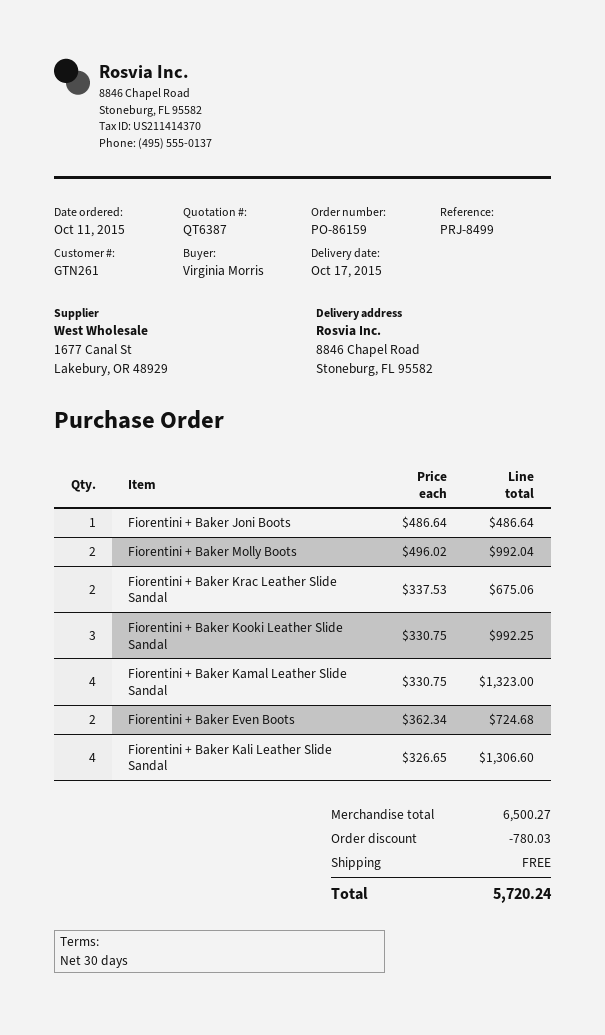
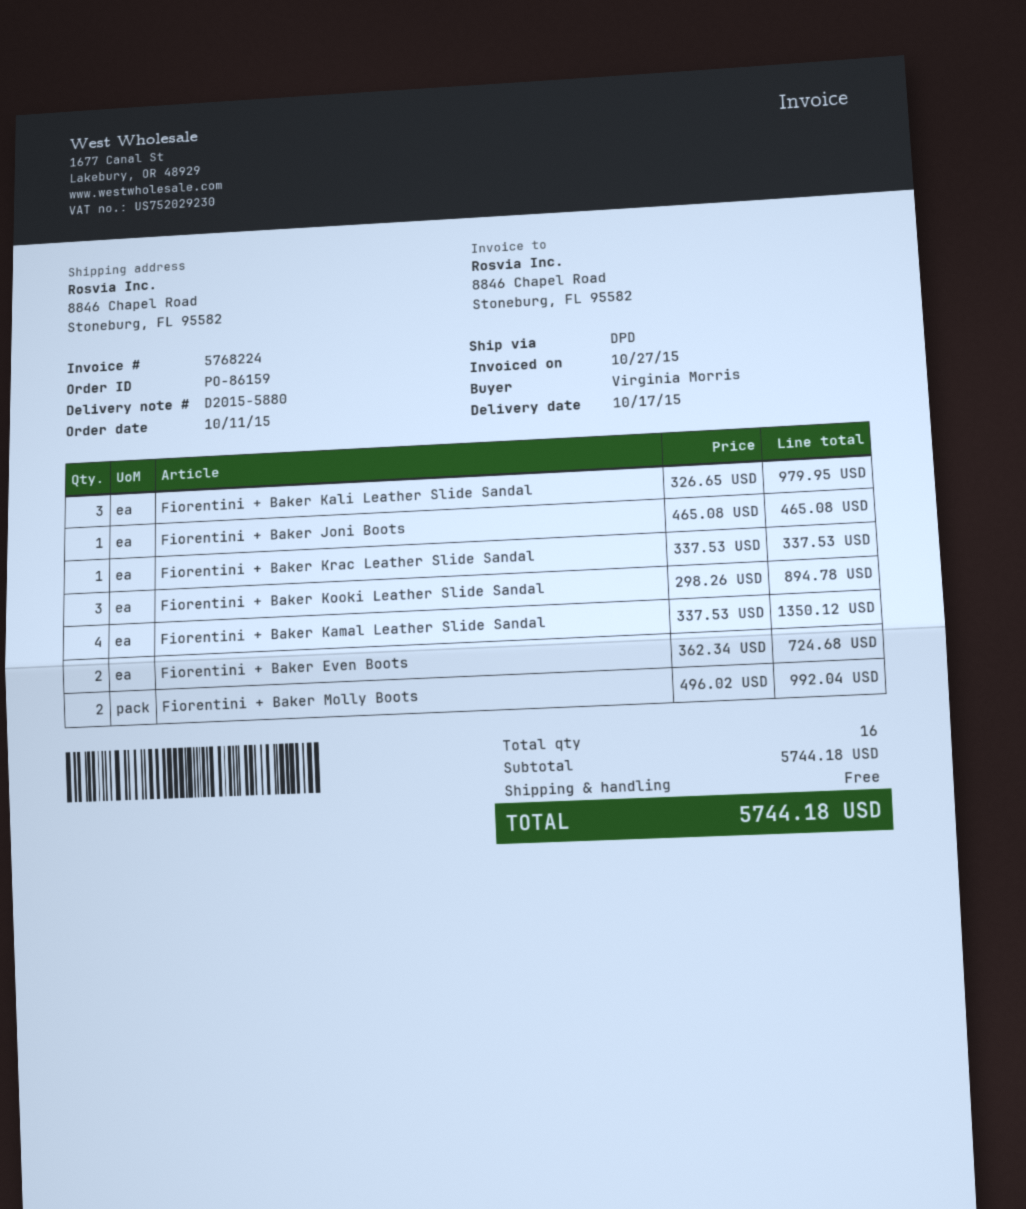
Fiorentini + Baker Joni Boots: 1 x 486.64 = 486.64 -> 1 x 465.08 = 465.08
Fiorentini + Baker Krac Leather Slide Sandal: 2 x 337.53 = 675.06 -> 1 x 337.53 = 337.53
Fiorentini + Baker Kooki Leather Slide Sandal: 3 x 330.75 = 992.25 -> 3 x 298.26 = 894.78
Fiorentini + Baker Kamal Leather Slide Sandal: 4 x 330.75 = 1323.00 -> 4 x 337.53 = 1350.12
Fiorentini + Baker Kali Leather Slide Sandal: 4 x 326.65 = 1306.60 -> 3 x 326.65 = 979.95
subtotal: 6500.27 -> 5744.18
discount: 780.03 -> none
total: 5720.24 -> 5744.18

